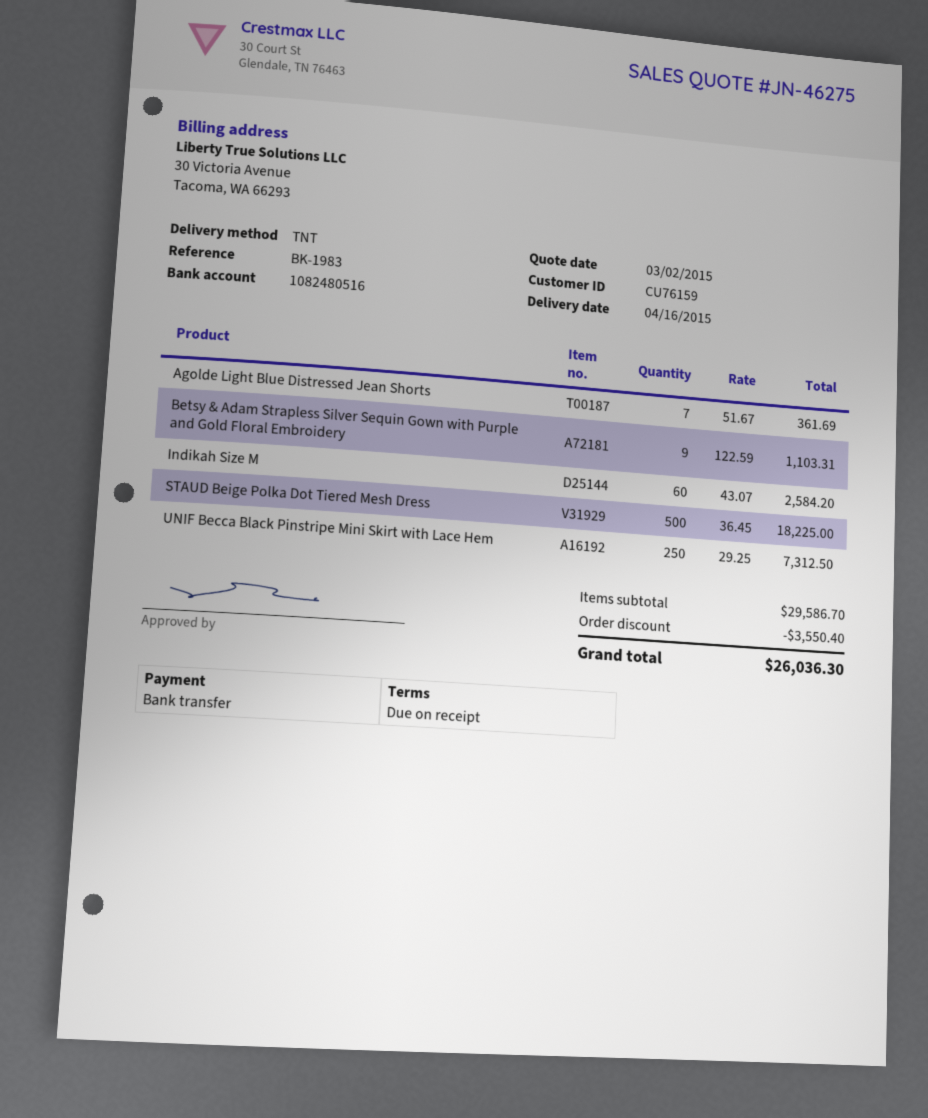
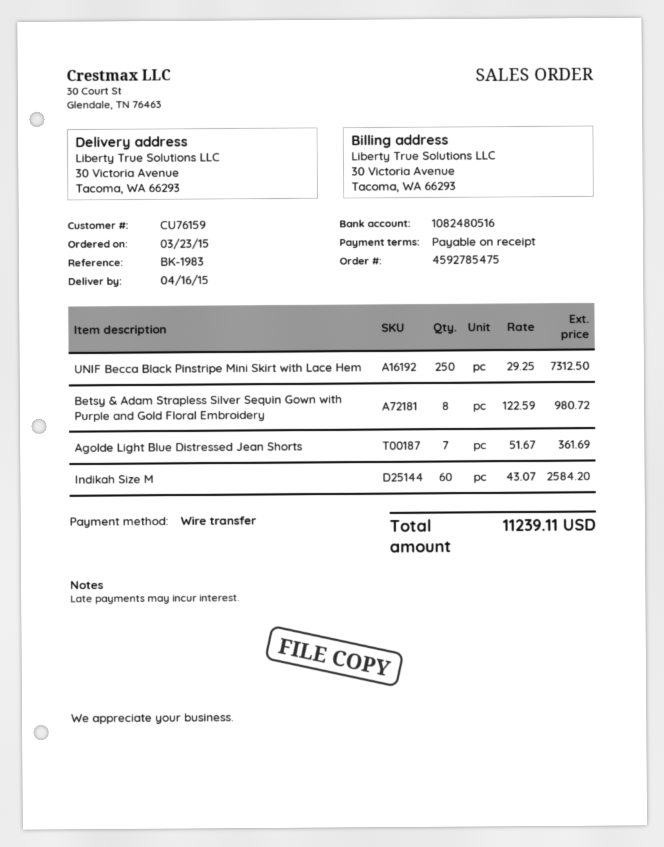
Betsy & Adam Strapless Silver Sequin Gown with Purple and Gold Floral Embroidery: 9 x 122.59 = 1103.31 -> 8 x 122.59 = 980.72
STAUD Beige Polka Dot Tiered Mesh Dress: 500 x 36.45 = 18225.00 -> none
discount: 3550.40 -> none
total: 26036.30 -> 11239.11

